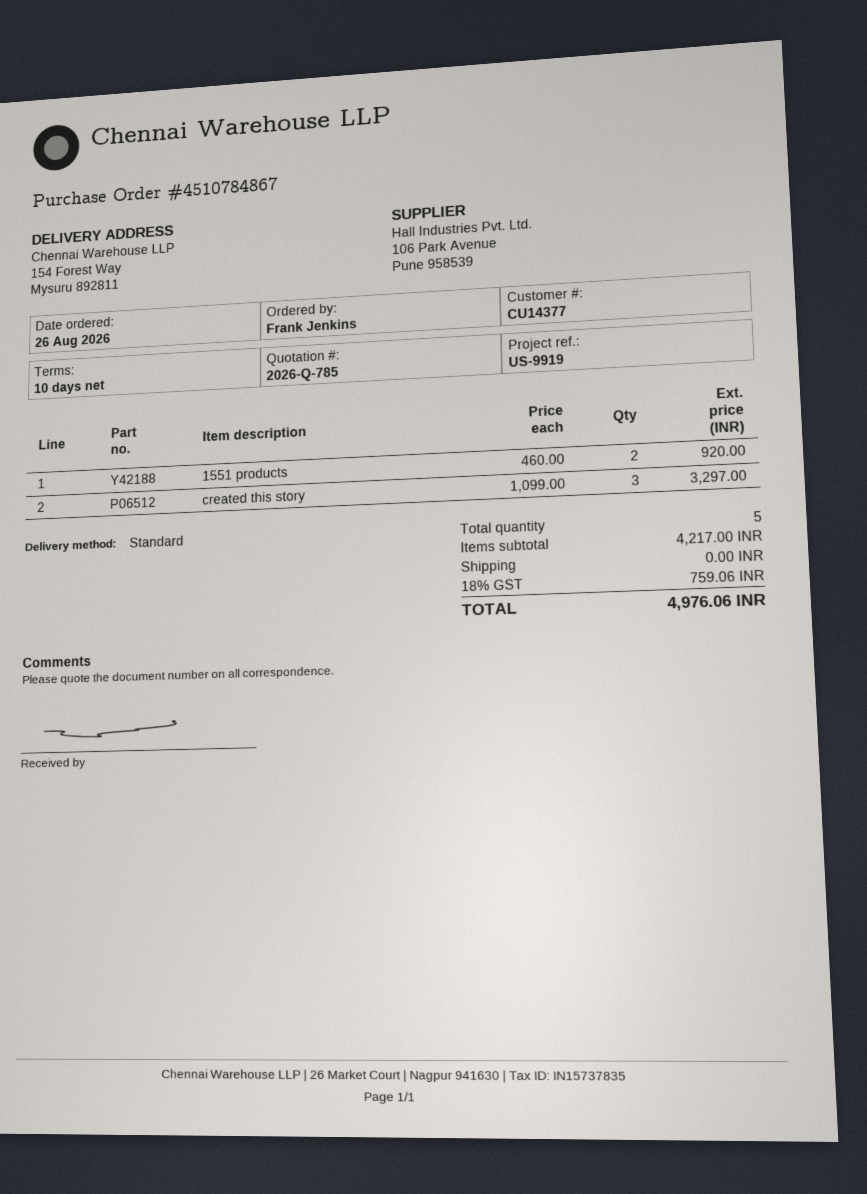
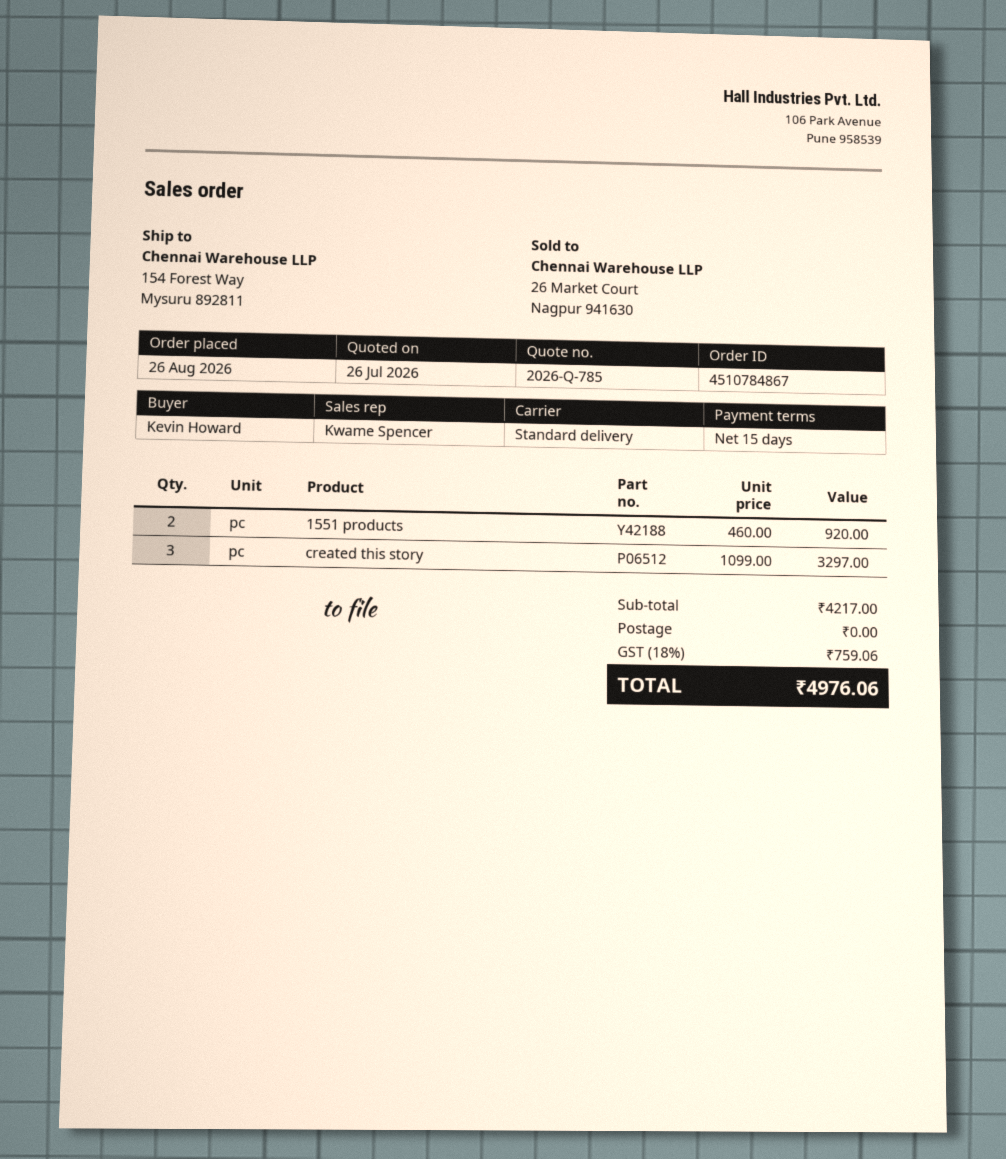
payment terms: 10 days -> 15 days
ordered by: Frank Jenkins -> Kevin Howard

